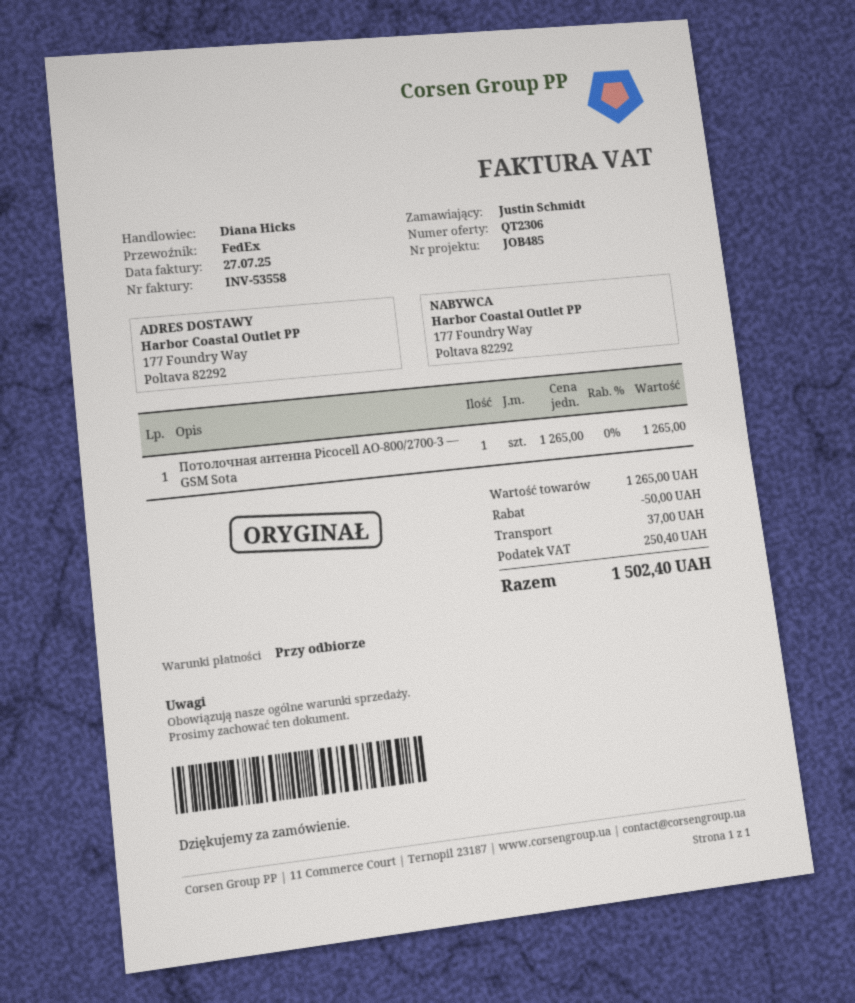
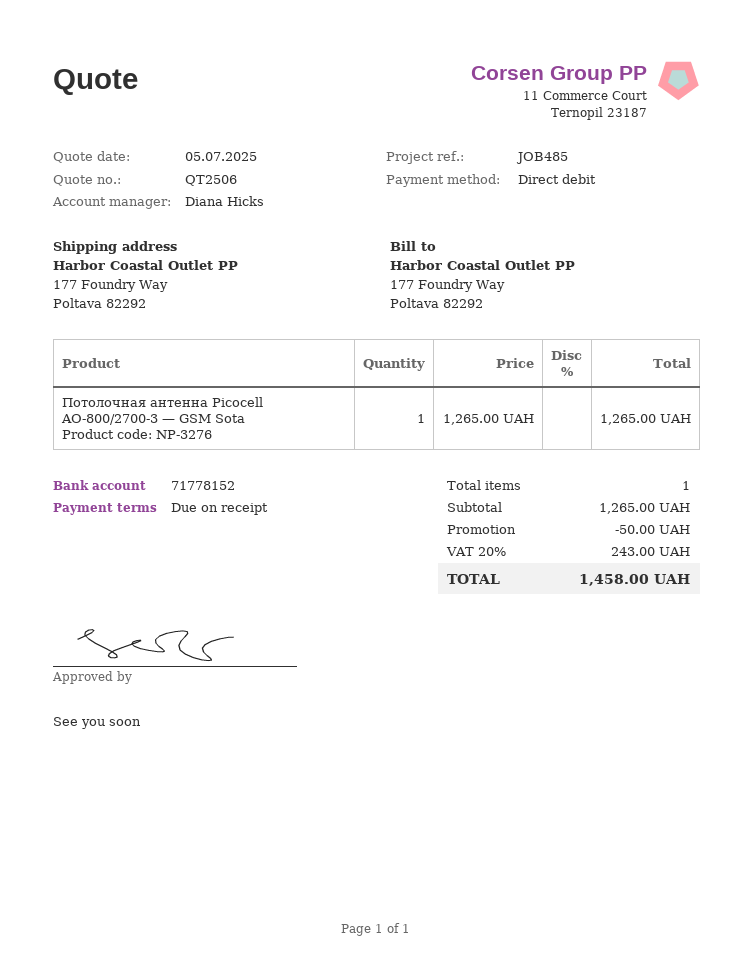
quote number: QT2306 -> QT2506
shipping: 37.00 -> none
tax: 250.40 -> 243.00
total: 1502.40 -> 1458.00

